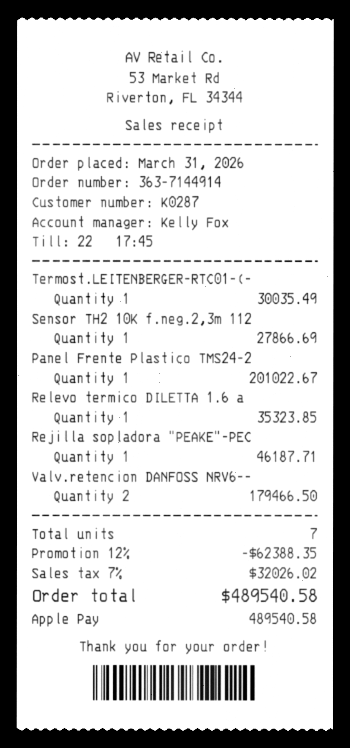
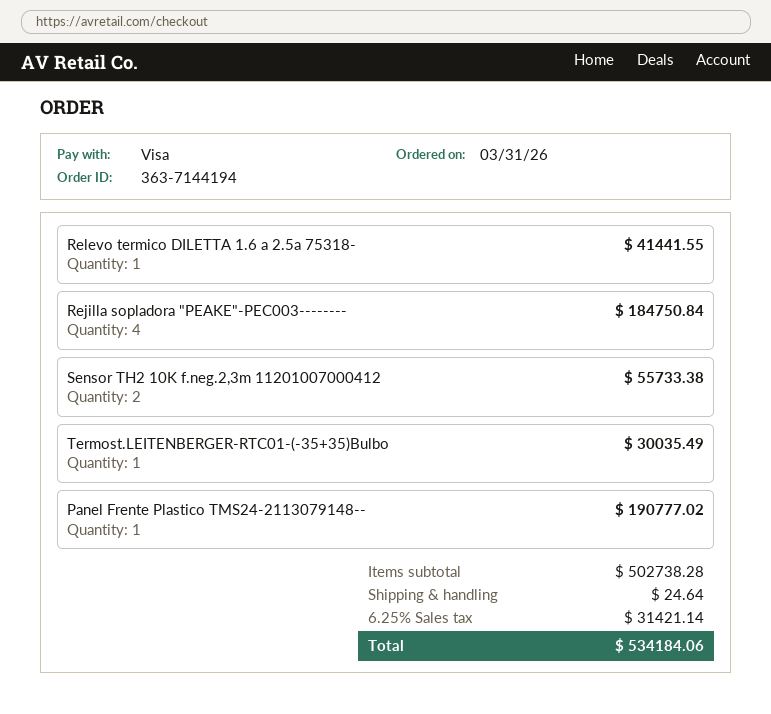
order number: 363-7144914 -> 363-7144194
payment method: Apple Pay -> Visa
Sensor TH2 10K f.neg.2,3m 112: 1 for 27866.69 -> 2 for 55733.38
Panel Frente Plastico TMS24-2: 1 for 201022.67 -> 1 for 190777.02
Relevo termico DILETTA 1.6 a: 1 for 35323.85 -> 1 for 41441.55
Rejilla sopladora "PEAKE"-PEC: 1 for 46187.71 -> 4 for 184750.84
Valv.retencion DANFOSS NRV6--: 2 for 179466.50 -> none
discount: 12% = 62388.35 -> none
shipping: none -> 24.64
tax: 7% = 32026.02 -> 6.25% = 31421.14
total: 489540.58 -> 534184.06

